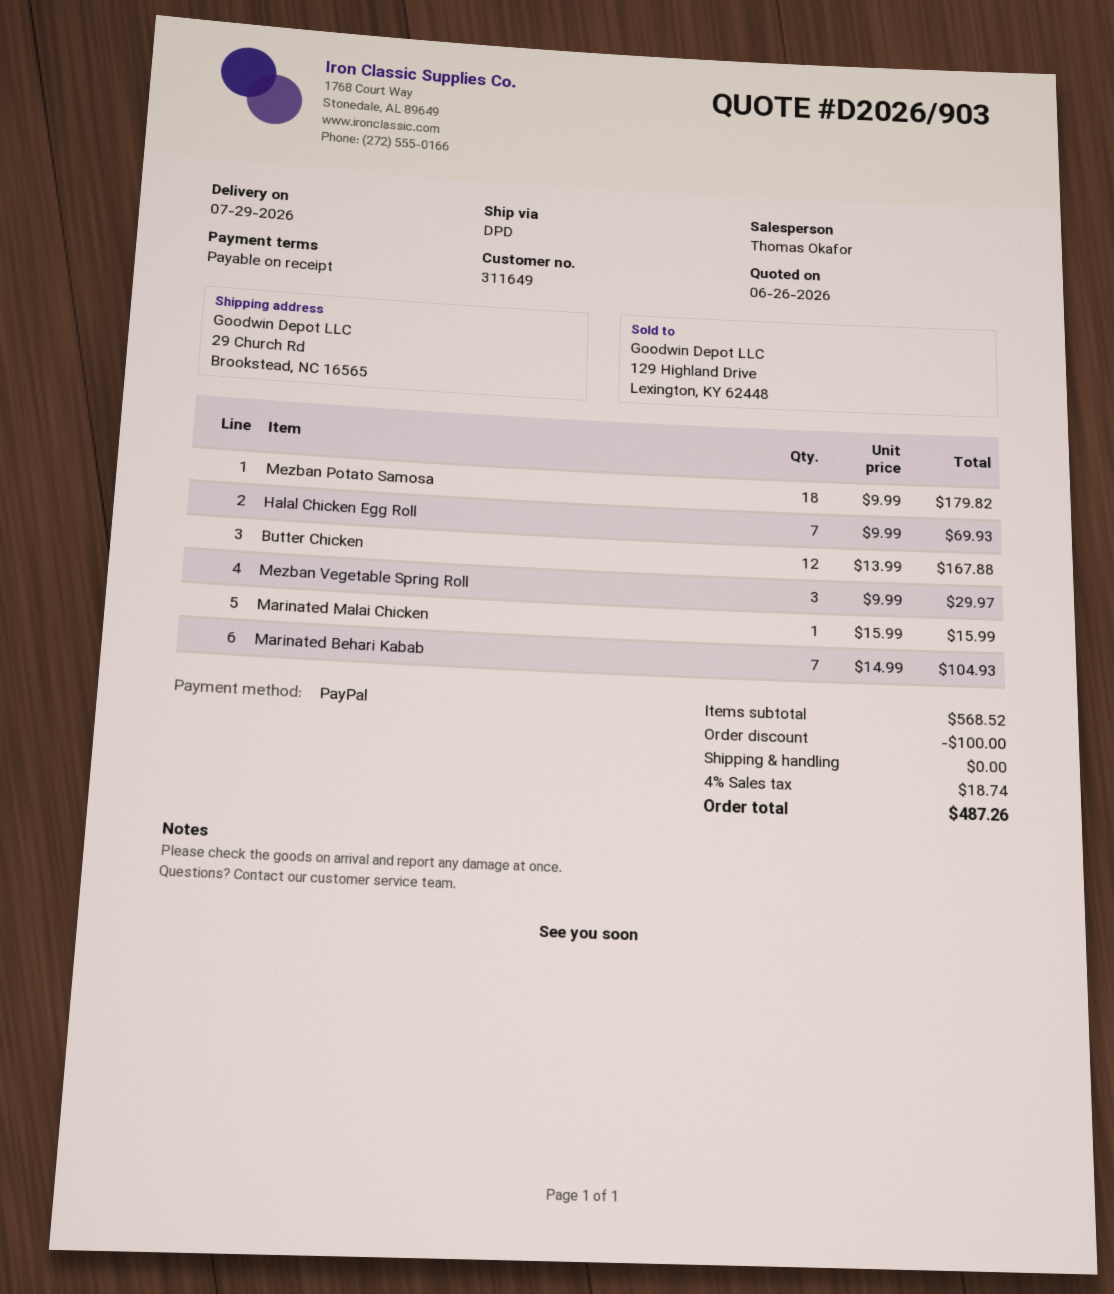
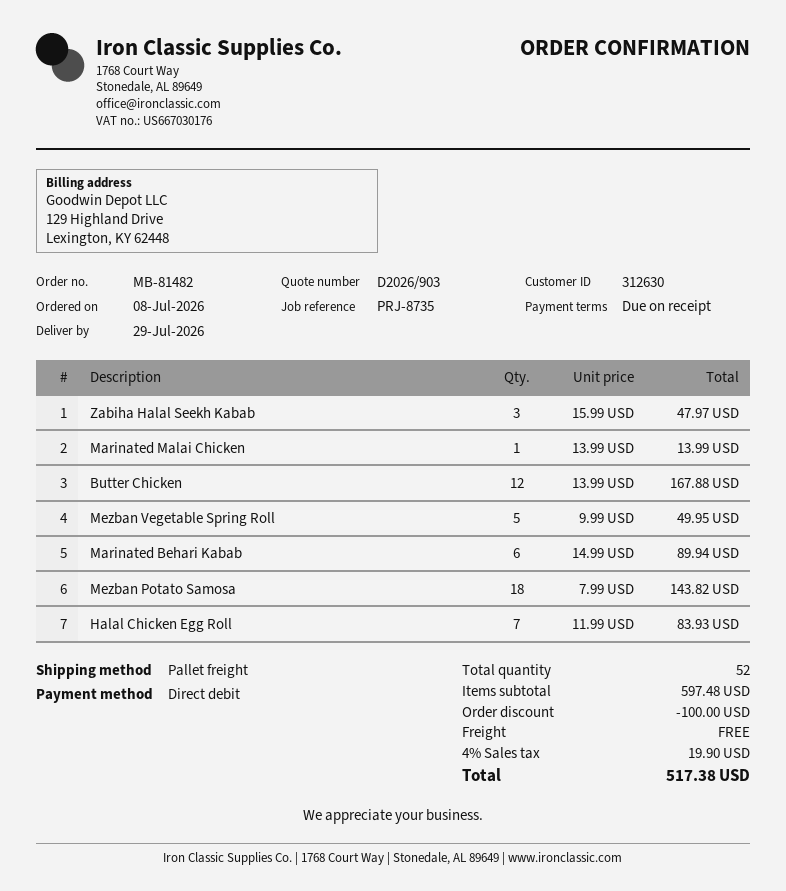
customer number: 311649 -> 312630
payment method: PayPal -> direct debit
shipping method: DPD -> pallet freight
Mezban Potato Samosa: 18 x 9.99 = 179.82 -> 18 x 7.99 = 143.82
Halal Chicken Egg Roll: 7 x 9.99 = 69.93 -> 7 x 11.99 = 83.93
Mezban Vegetable Spring Roll: 3 x 9.99 = 29.97 -> 5 x 9.99 = 49.95
Marinated Malai Chicken: 1 x 15.99 = 15.99 -> 1 x 13.99 = 13.99
Marinated Behari Kabab: 7 x 14.99 = 104.93 -> 6 x 14.99 = 89.94
Zabiha Halal Seekh Kabab: none -> 3 x 15.99 = 47.97
subtotal: 568.52 -> 597.48
tax: 4% = 18.74 -> 4% = 19.90
total: 487.26 -> 517.38

